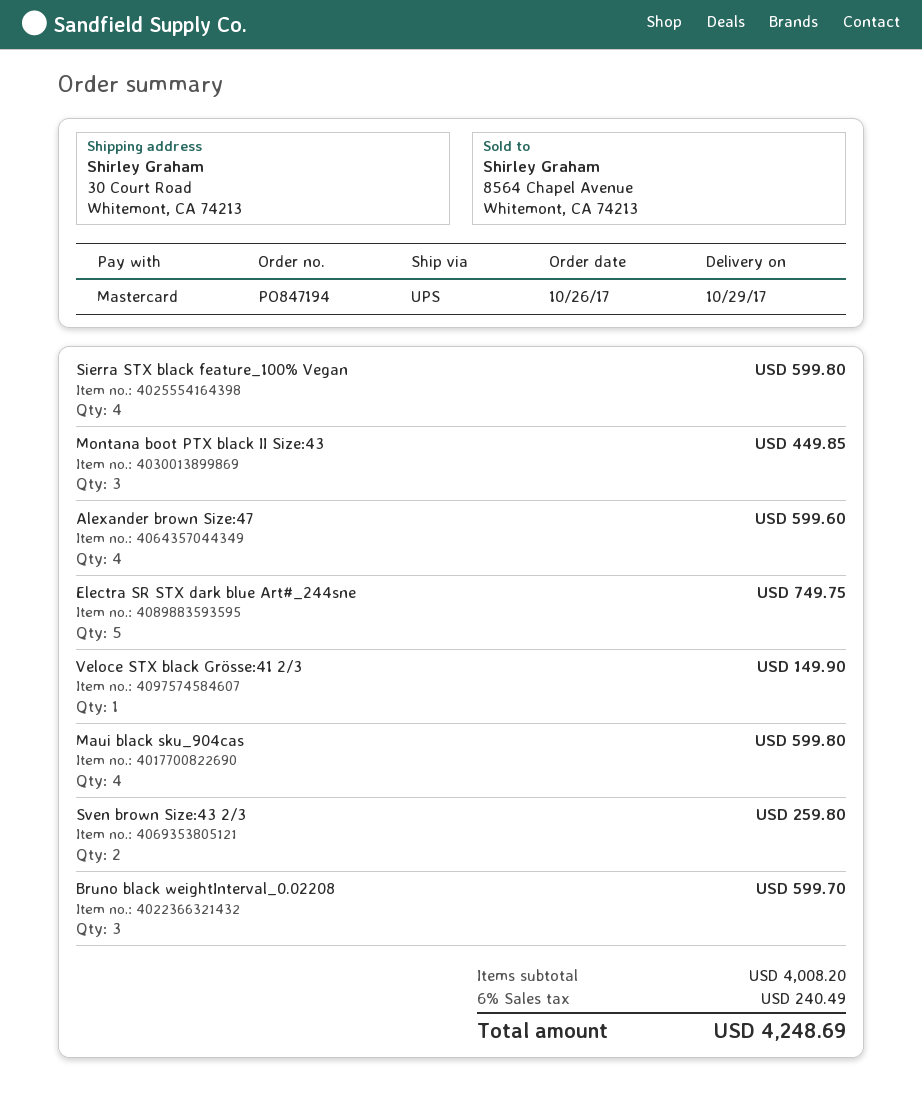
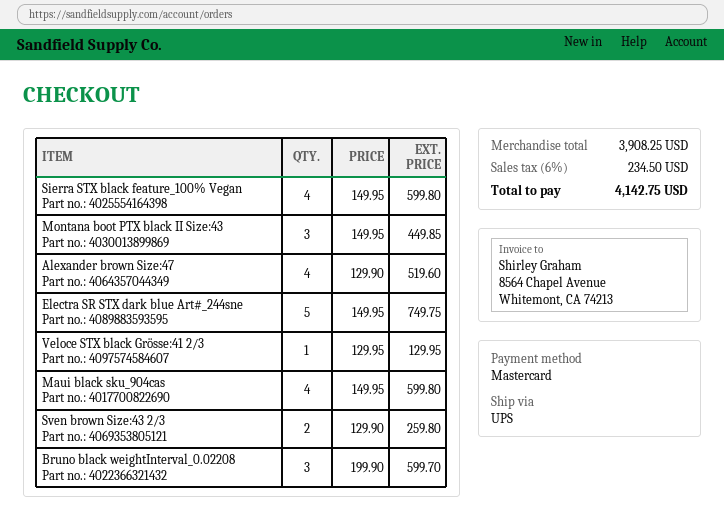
Alexander brown Size:47: 4 for 599.60 -> 4 for 519.60
Veloce STX black Grösse:41 2/3: 1 for 149.90 -> 1 for 129.95
subtotal: 4008.20 -> 3908.25
tax: 6% = 240.49 -> 6% = 234.50
total: 4248.69 -> 4142.75

